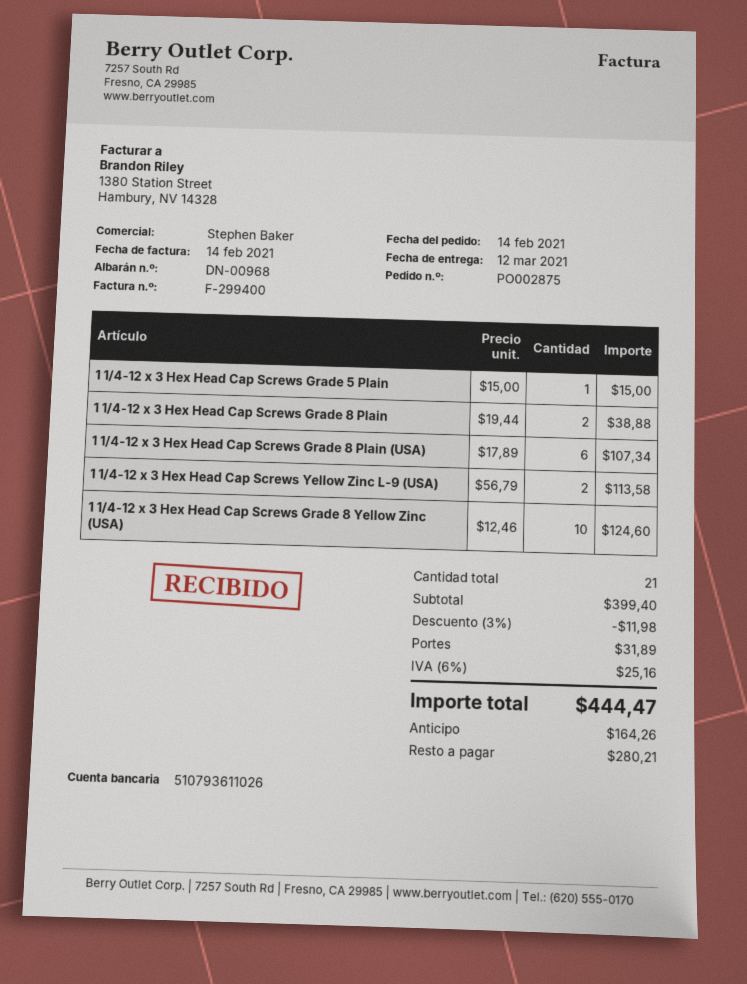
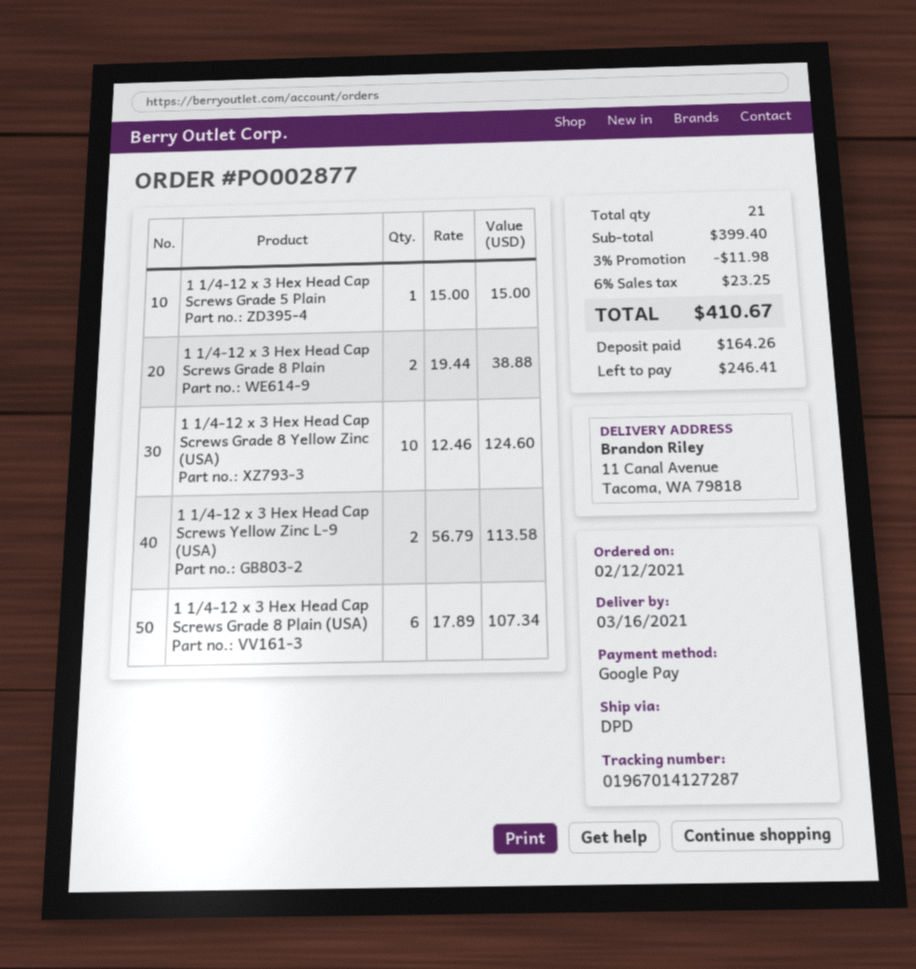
order number: PO002875 -> PO002877
order date: 2021-02-14 -> 2021-02-12
delivery date: 2021-03-12 -> 2021-03-16
shipping: 31.89 -> none
tax: 6% = 25.16 -> 6% = 23.25
total: 444.47 -> 410.67
balance: 280.21 -> 246.41

